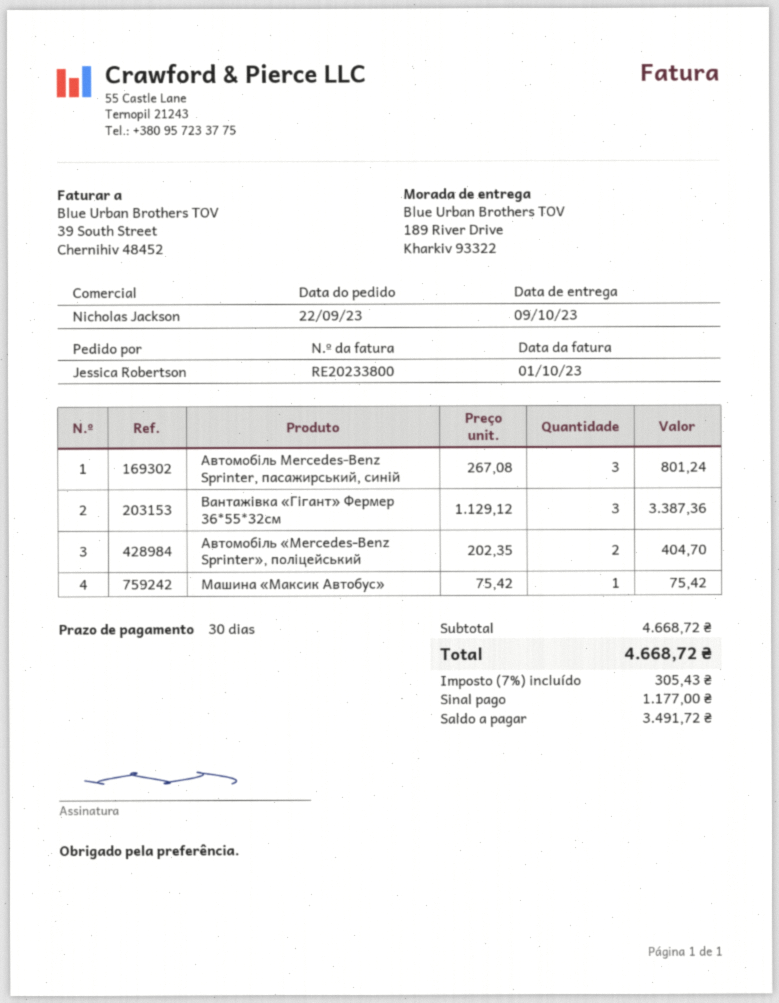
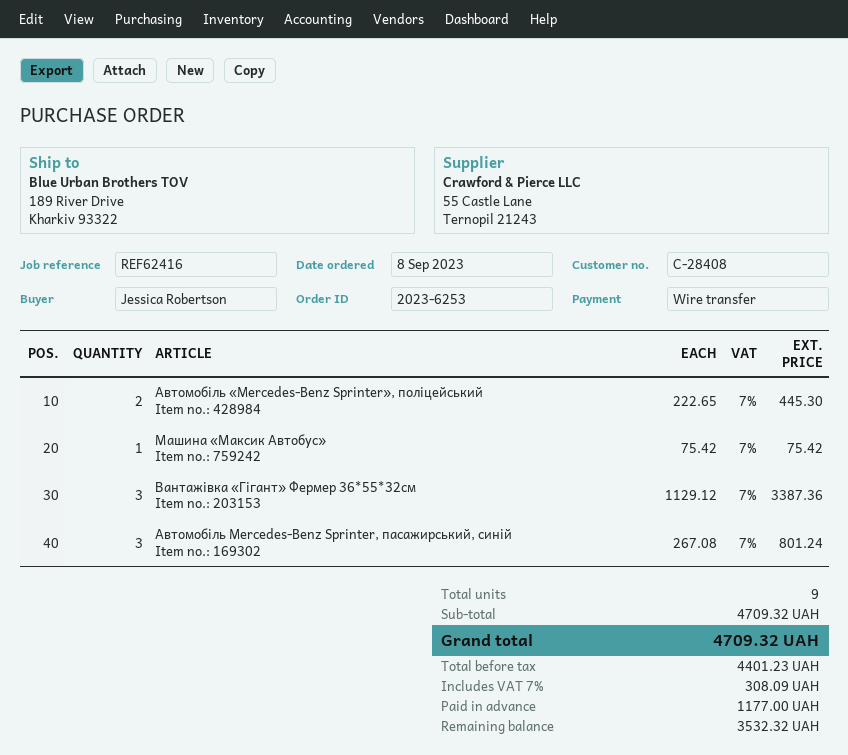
order date: 2023-09-22 -> 2023-09-08
Автомобіль «Mercedes-Benz Sprinter», поліцейський: 2 x 202.35 = 404.70 -> 2 x 222.65 = 445.30
subtotal: 4668.72 -> 4709.32
tax: 7% = 305.43 -> 7% = 308.09
total: 4668.72 -> 4709.32
balance: 3491.72 -> 3532.32

